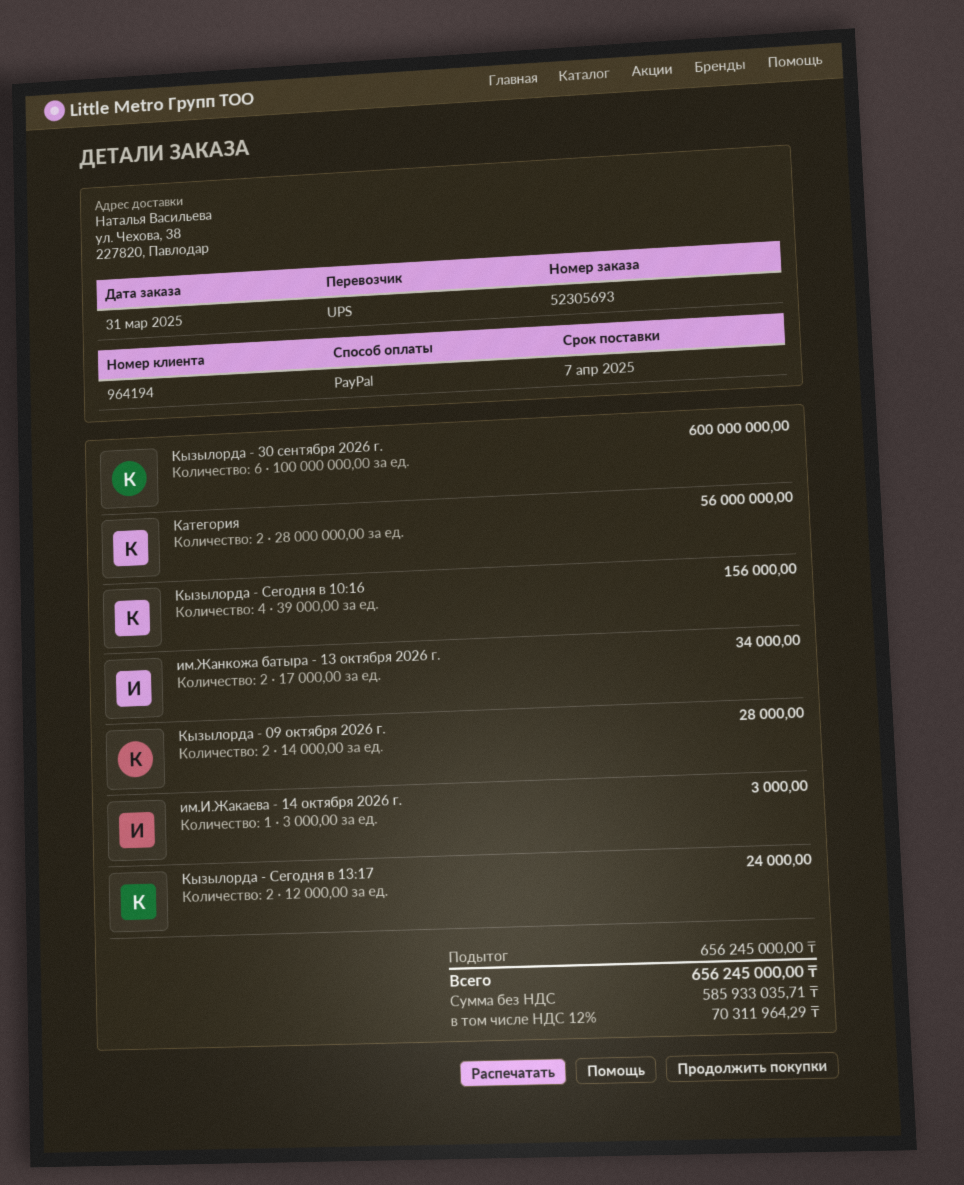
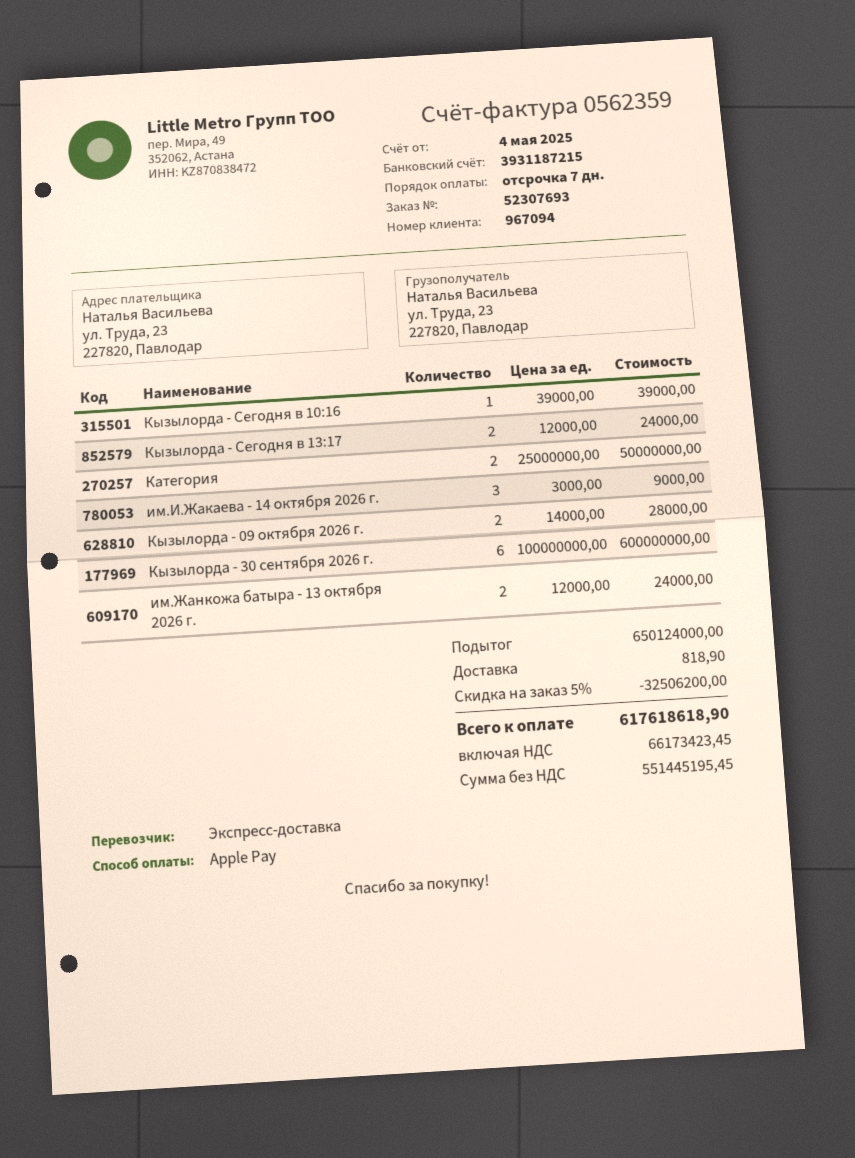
order number: 52305693 -> 52307693
customer number: 964194 -> 967094
payment method: PayPal -> Apple Pay
shipping method: UPS -> express
ship to: ул. Чехова, 38, 227820, Павлодар -> ул. Труда, 23, 227820, Павлодар
Категория: 2 x 28000000.00 = 56000000.00 -> 2 x 25000000.00 = 50000000.00
Кызылорда - Сегодня в 10:16: 4 x 39000.00 = 156000.00 -> 1 x 39000.00 = 39000.00
им.Жанкожа батыра - 13 октября 2026 г.: 2 x 17000.00 = 34000.00 -> 2 x 12000.00 = 24000.00
им.И.Жакаева - 14 октября 2026 г.: 1 x 3000.00 = 3000.00 -> 3 x 3000.00 = 9000.00
subtotal: 656245000.00 -> 650124000.00
discount: none -> 5% = 32506200.00
shipping: none -> 818.90
net: 585933035.71 -> 551445195.45
tax: 70311964.29 -> 66173423.45
total: 656245000.00 -> 617618618.90

